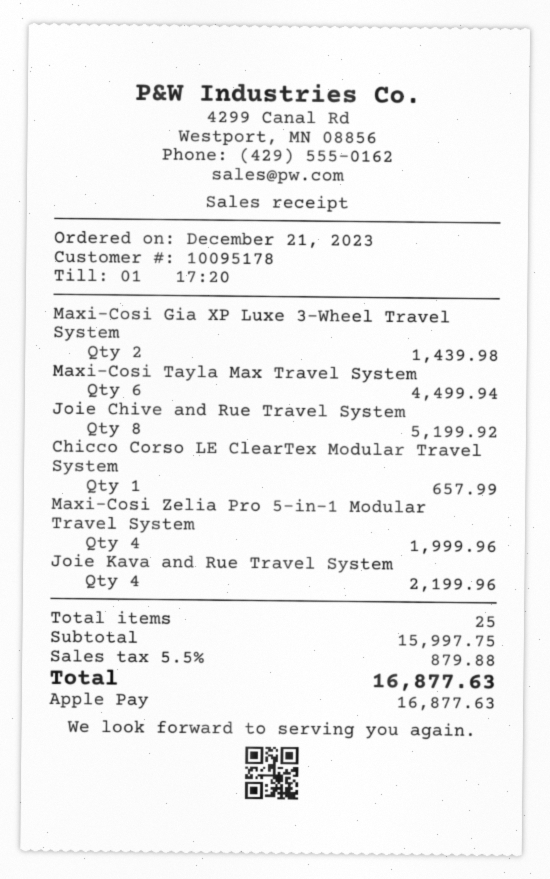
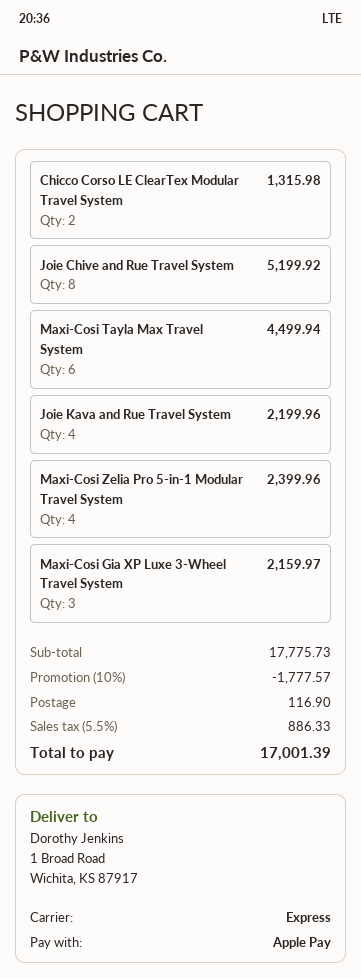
Maxi-Cosi Gia XP Luxe 3-Wheel Travel System: 2 for 1439.98 -> 3 for 2159.97
Chicco Corso LE ClearTex Modular Travel System: 1 for 657.99 -> 2 for 1315.98
Maxi-Cosi Zelia Pro 5-in-1 Modular Travel System: 4 for 1999.96 -> 4 for 2399.96
subtotal: 15997.75 -> 17775.73
discount: none -> 10% = 1777.57
shipping: none -> 116.90
tax: 5.5% = 879.88 -> 5.5% = 886.33
total: 16877.63 -> 17001.39

